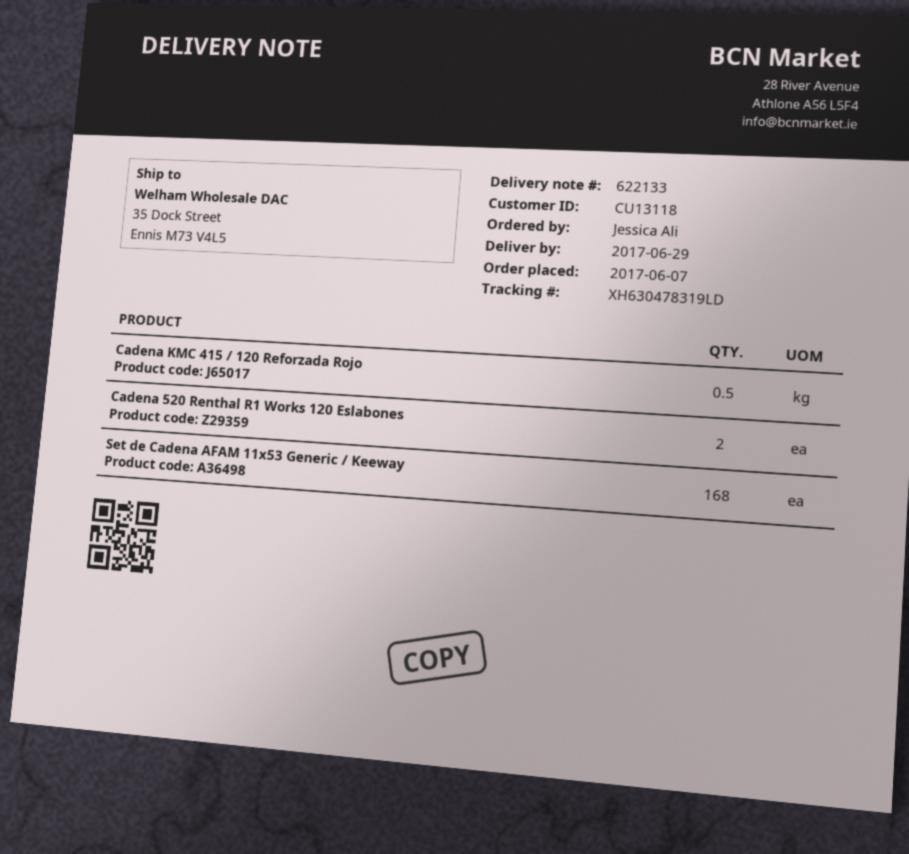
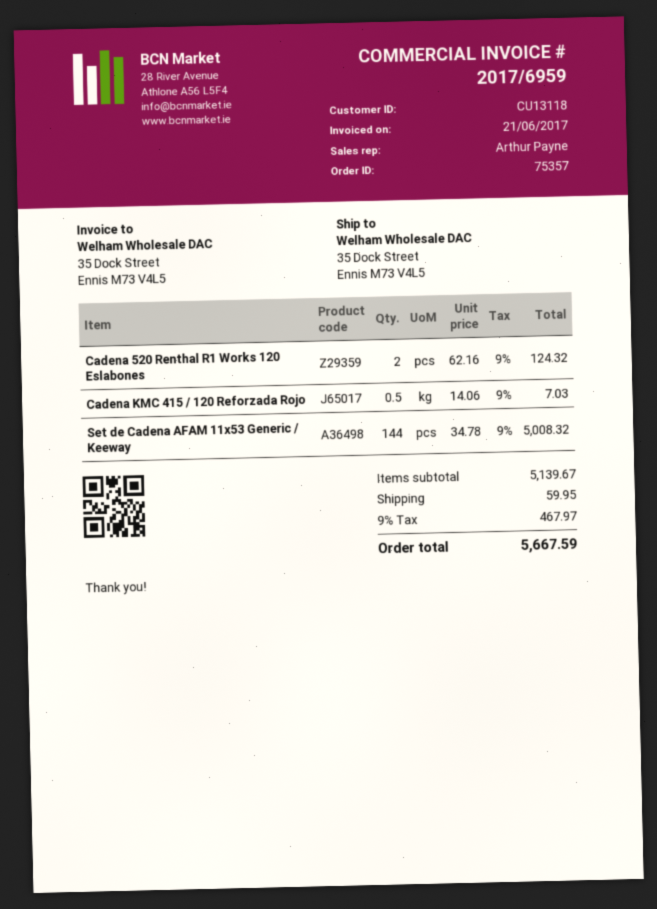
Set de Cadena AFAM 11x53 Generic / Keeway: 168 -> 144

